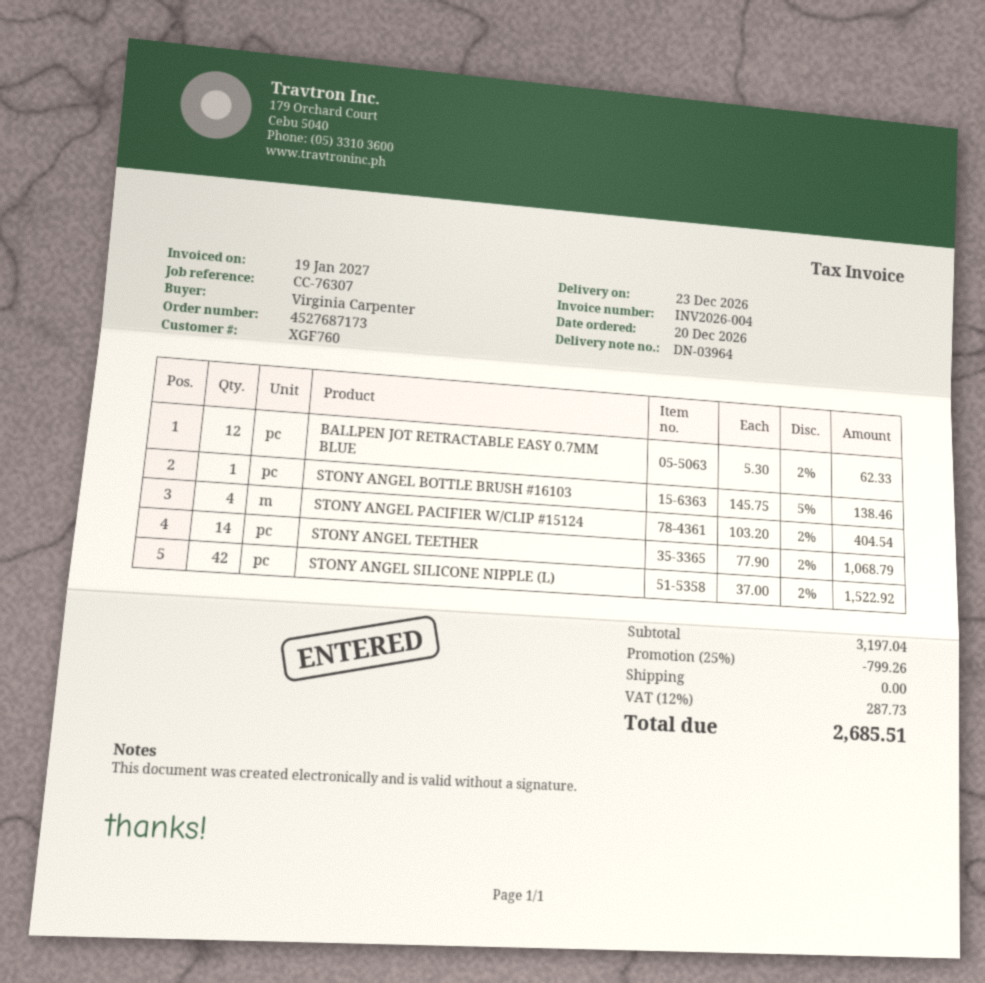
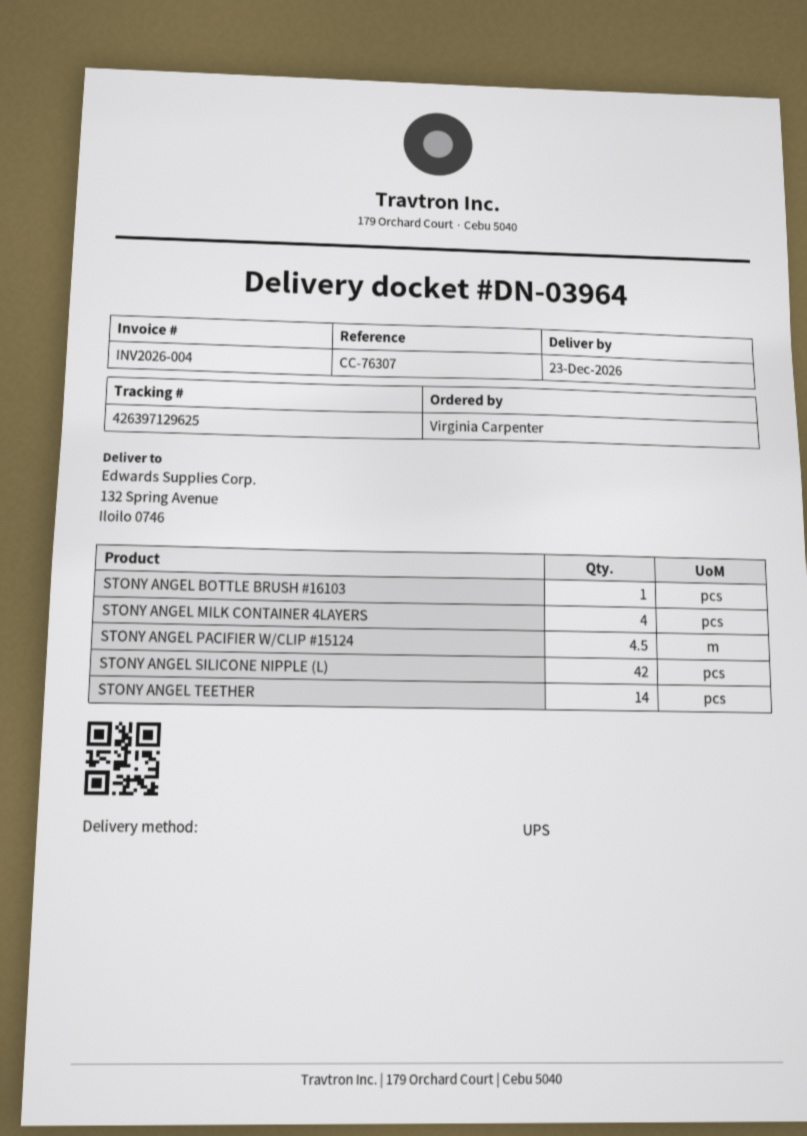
BALLPEN JOT RETRACTABLE EASY 0.7MM BLUE: 12 -> none
STONY ANGEL PACIFIER W/CLIP #15124: 4 -> 4.5
STONY ANGEL MILK CONTAINER 4LAYERS: none -> 4

